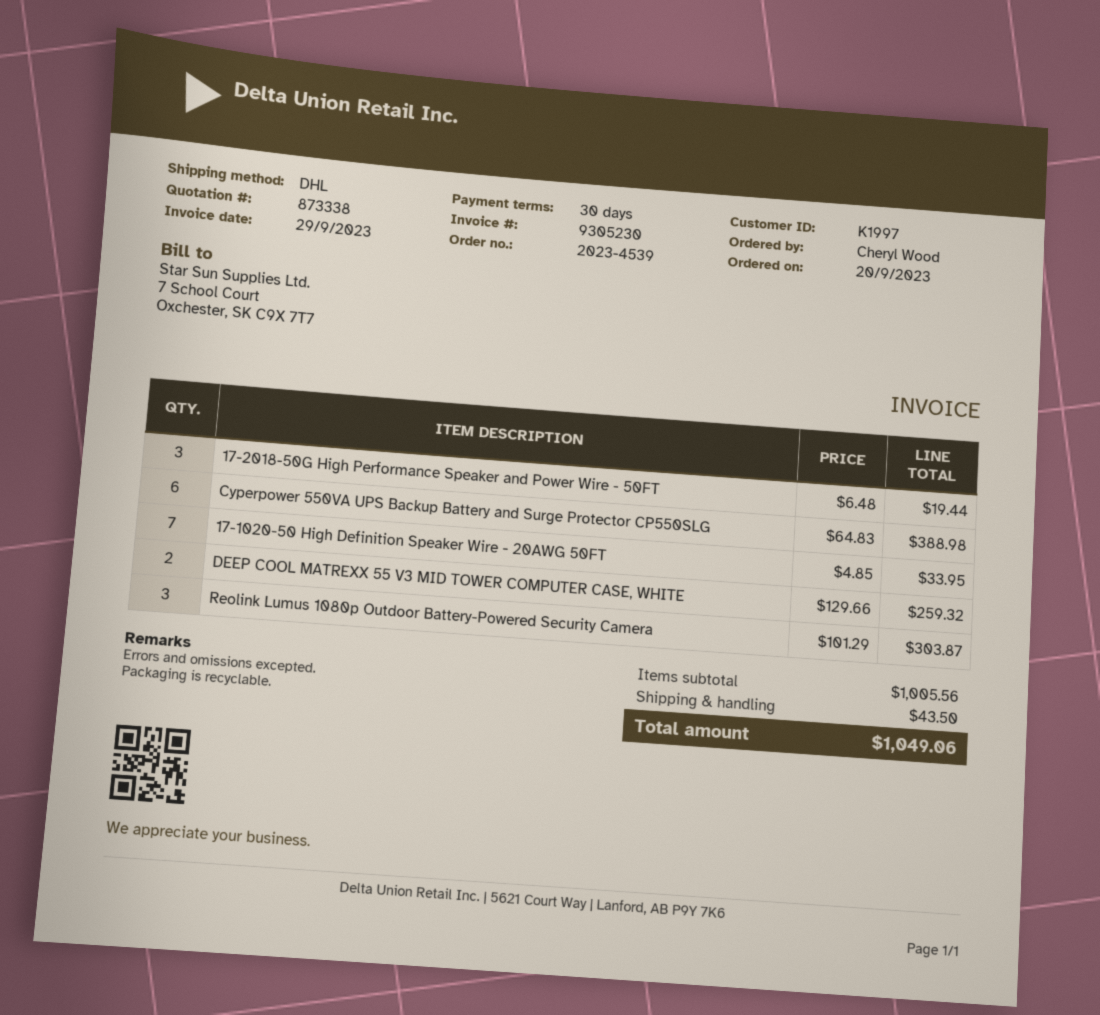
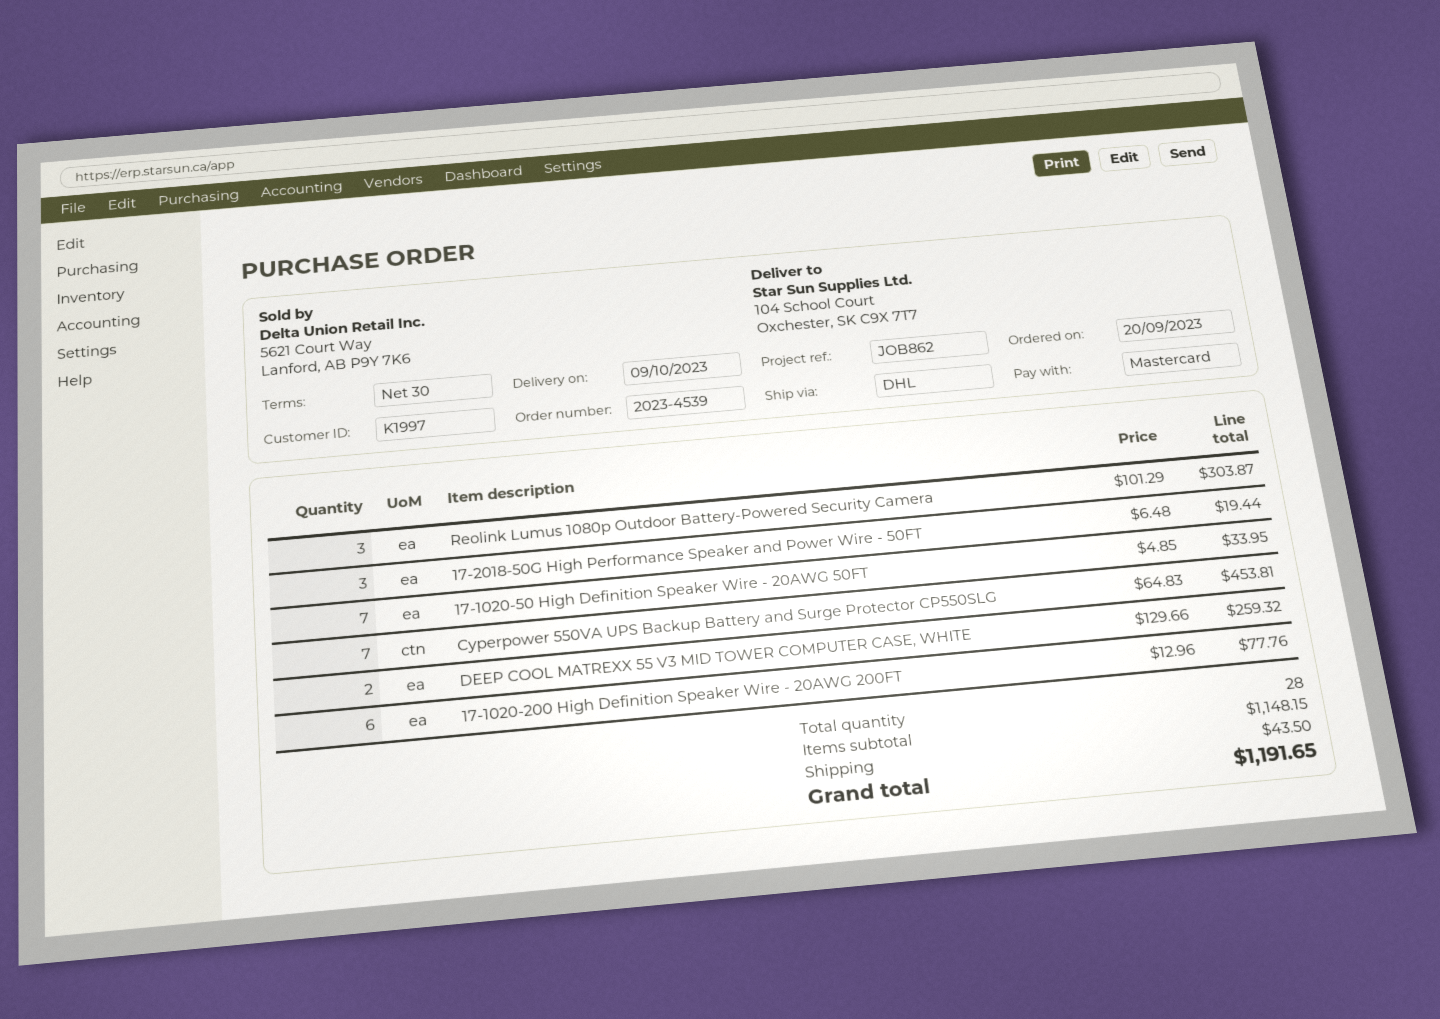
Cyperpower 550VA UPS Backup Battery and Surge Protector CP550SLG: 6 x 64.83 = 388.98 -> 7 x 64.83 = 453.81
17-1020-200 High Definition Speaker Wire - 20AWG 200FT: none -> 6 x 12.96 = 77.76
subtotal: 1005.56 -> 1148.15
total: 1049.06 -> 1191.65

